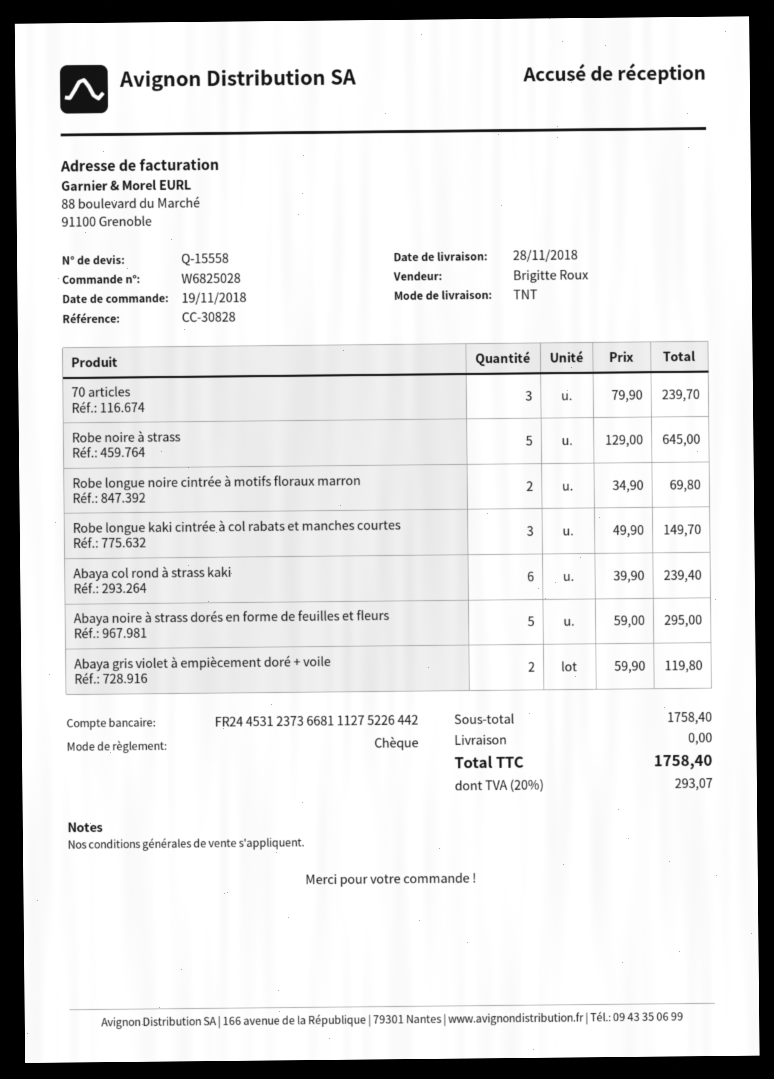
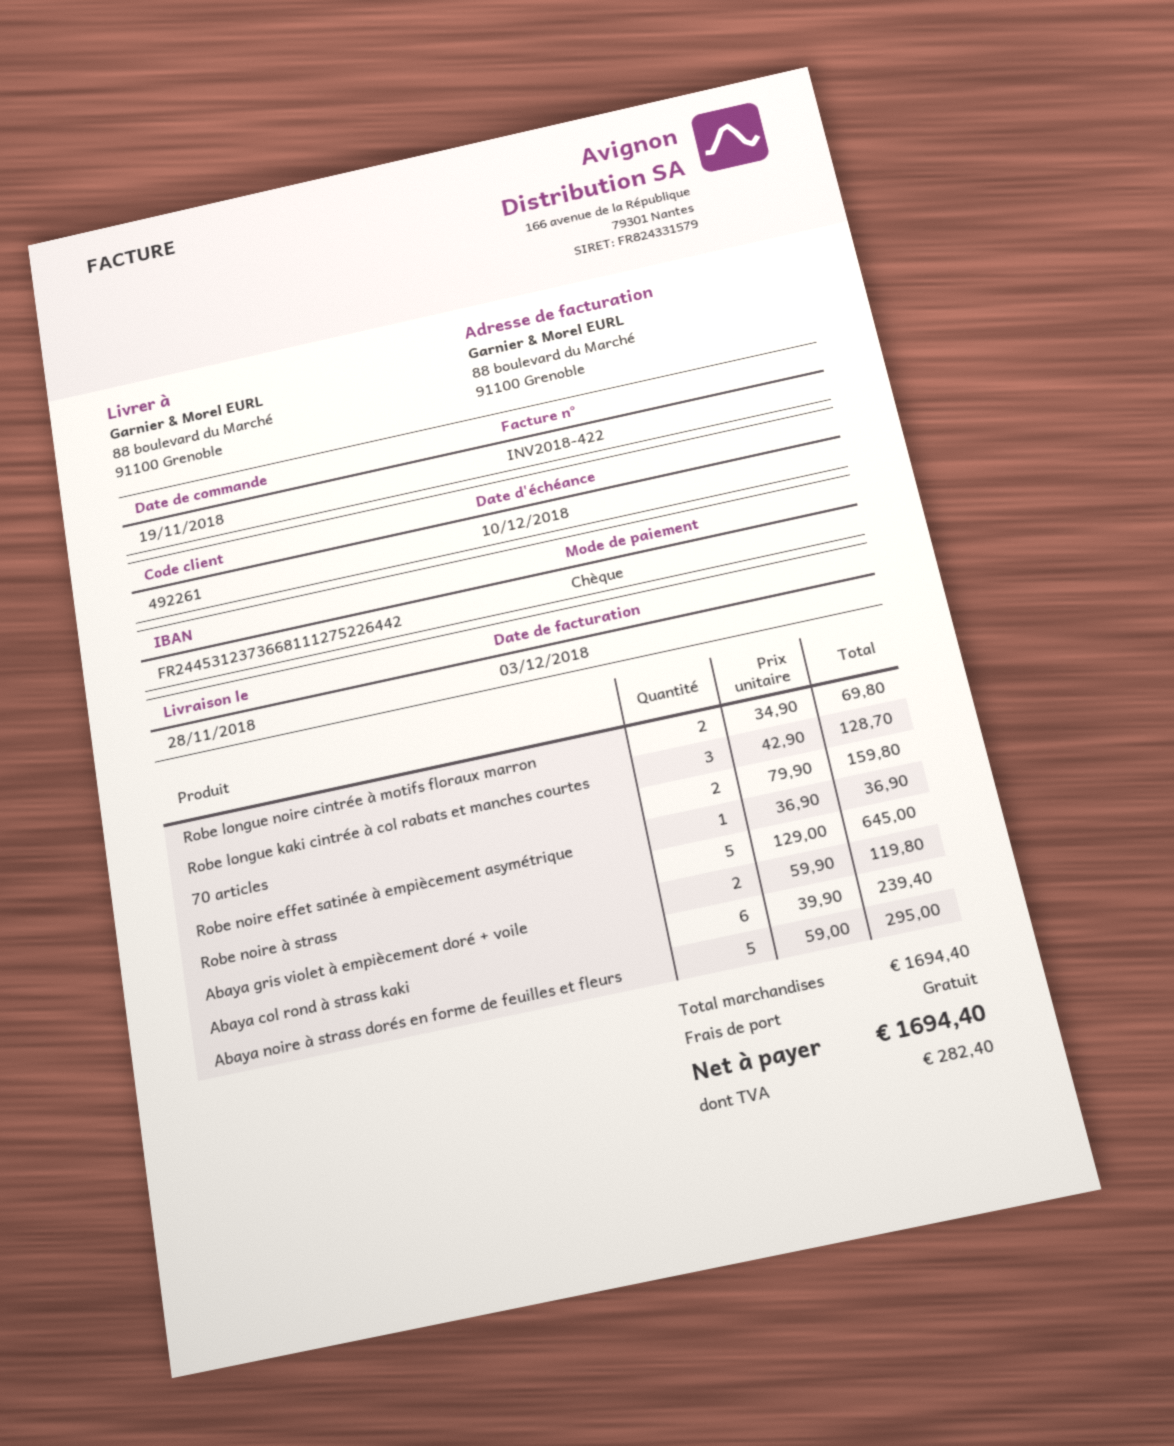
70 articles: 3 x 79.90 = 239.70 -> 2 x 79.90 = 159.80
Robe longue kaki cintrée à col rabats et manches courtes: 3 x 49.90 = 149.70 -> 3 x 42.90 = 128.70
Robe noire effet satinée à empiècement asymétrique: none -> 1 x 36.90 = 36.90
subtotal: 1758.40 -> 1694.40
tax: 293.07 -> 282.40
total: 1758.40 -> 1694.40

